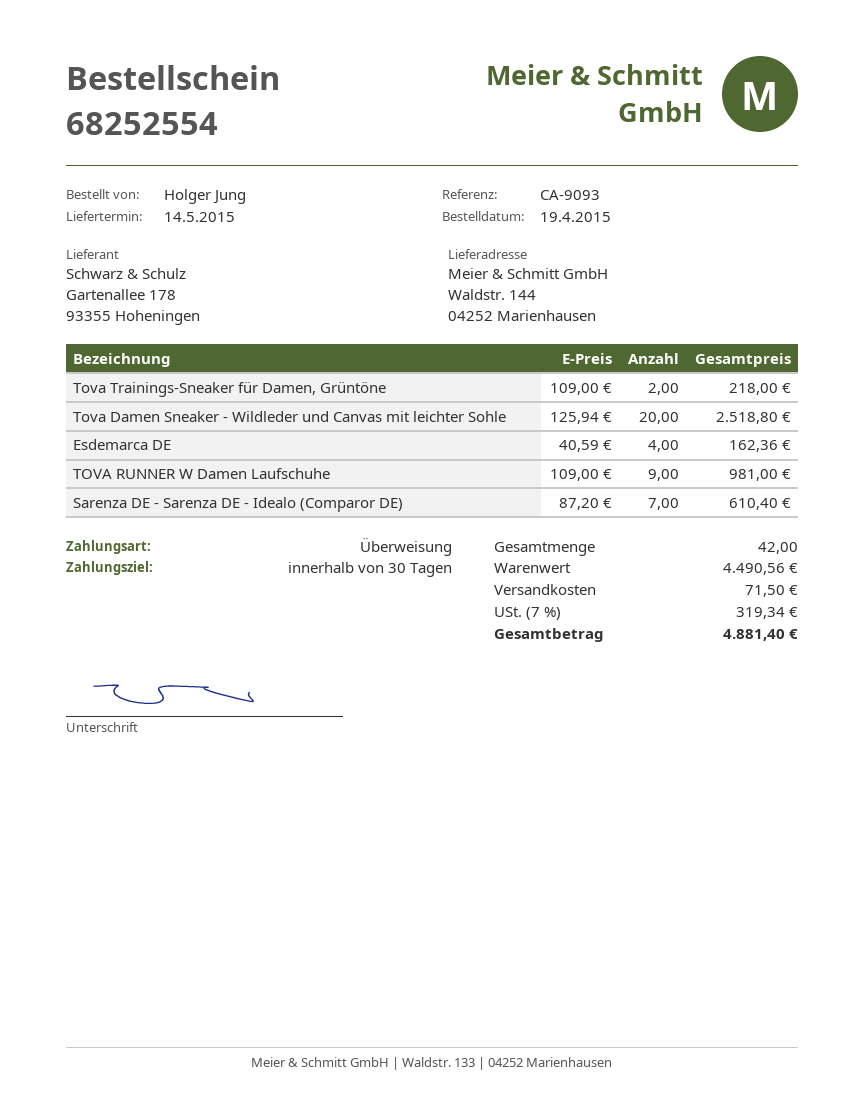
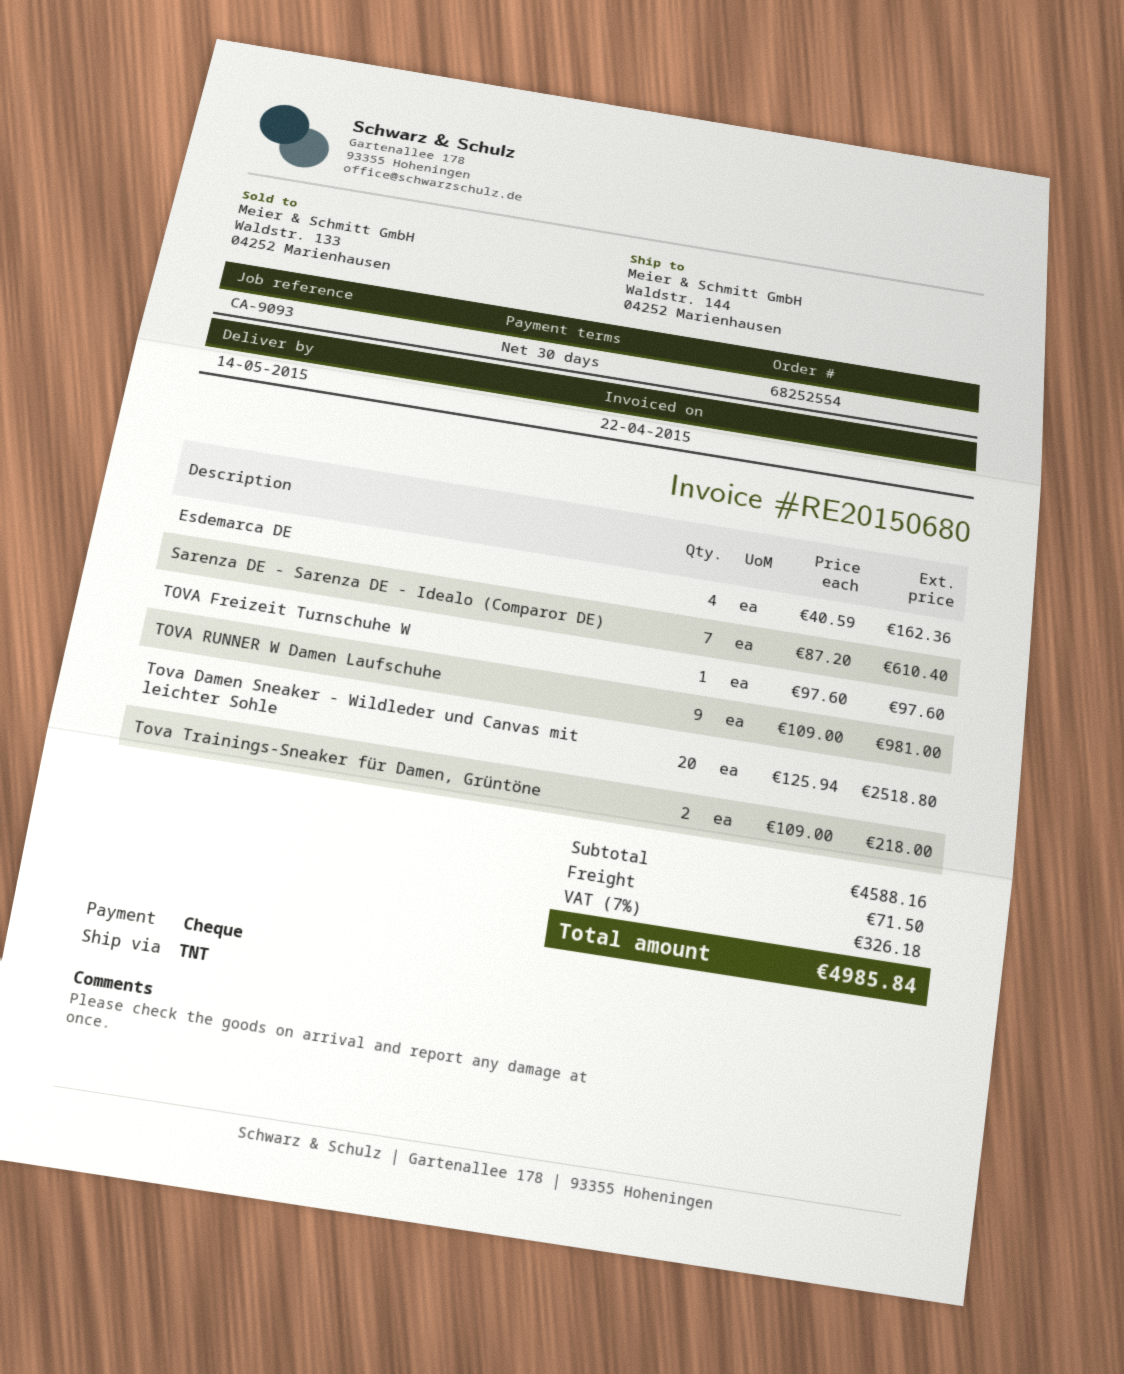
payment method: bank transfer -> cheque
TOVA Freizeit Turnschuhe W: none -> 1 x 97.60 = 97.60
subtotal: 4490.56 -> 4588.16
tax: 7% = 319.34 -> 7% = 326.18
total: 4881.40 -> 4985.84

